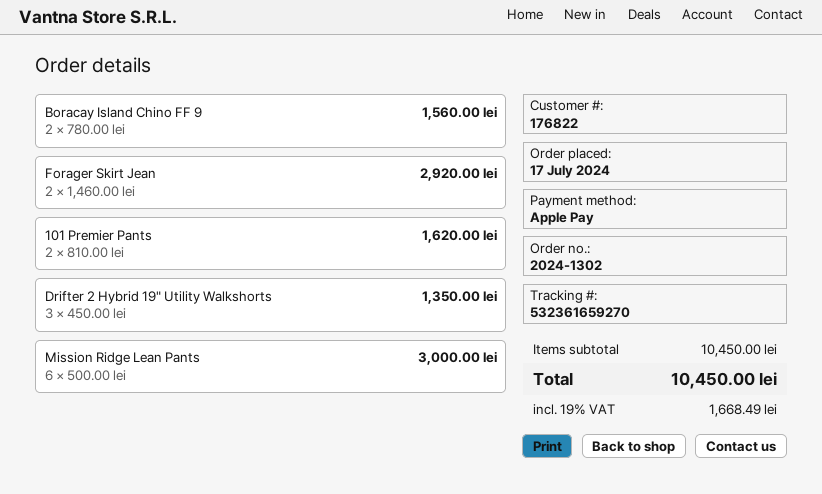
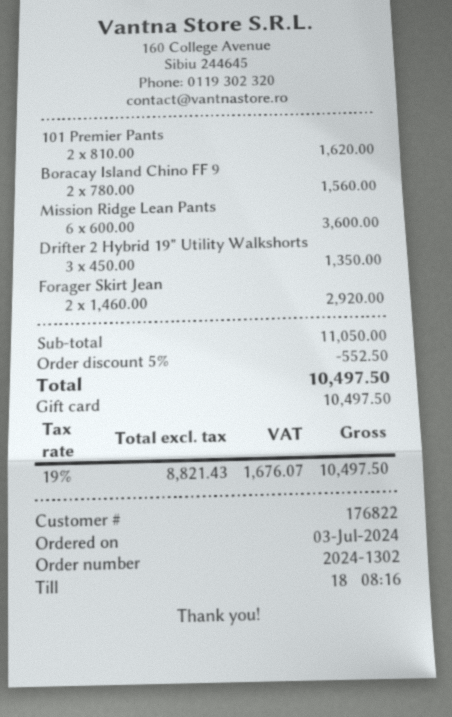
order date: 2024-07-17 -> 2024-07-03
payment method: Apple Pay -> gift card
Mission Ridge Lean Pants: 6 x 500.00 = 3000.00 -> 6 x 600.00 = 3600.00
subtotal: 10450.00 -> 11050.00
discount: none -> 5% = 552.50
tax: 19% = 1668.49 -> 19% = 1676.07
total: 10450.00 -> 10497.50

